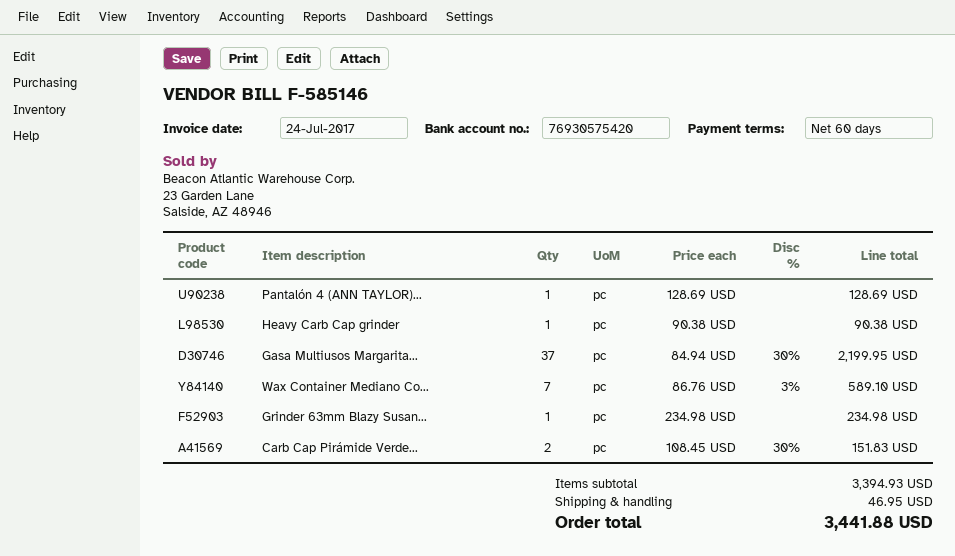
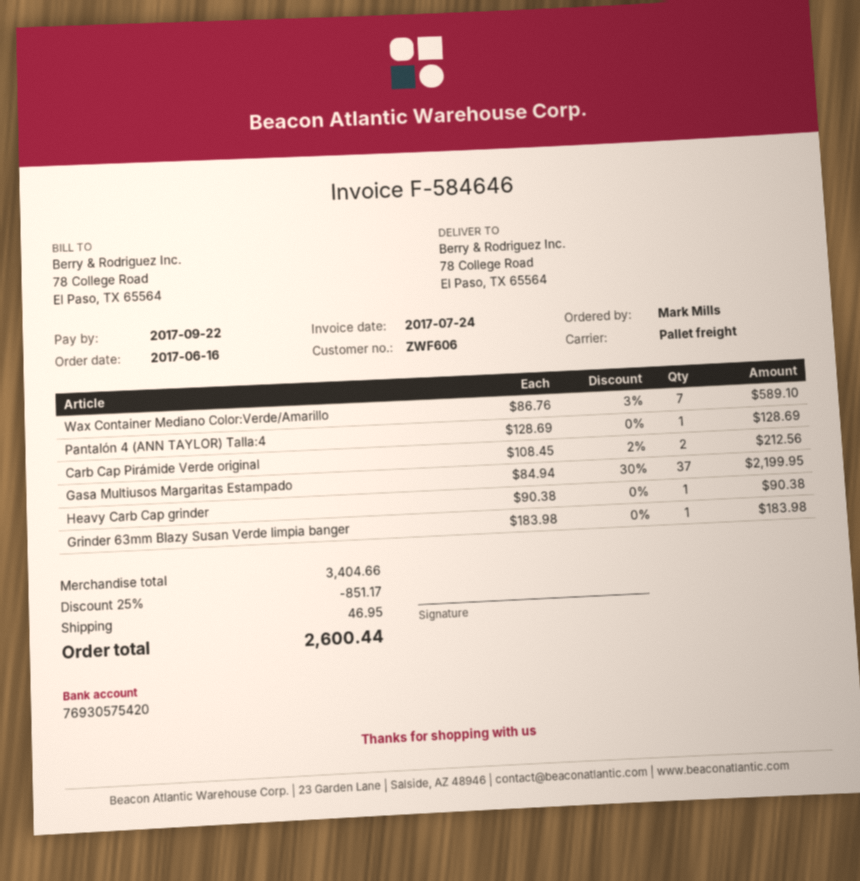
invoice number: F-585146 -> F-584646
Grinder 63mm Blazy Susan...: 1 x 234.98 = 234.98 -> 1 x 183.98 = 183.98
Carb Cap Pirámide Verde...: 2 x 108.45 - 30% = 151.83 -> 2 x 108.45 - 2% = 212.56
subtotal: 3394.93 -> 3404.66
discount: none -> 25% = 851.17
total: 3441.88 -> 2600.44

